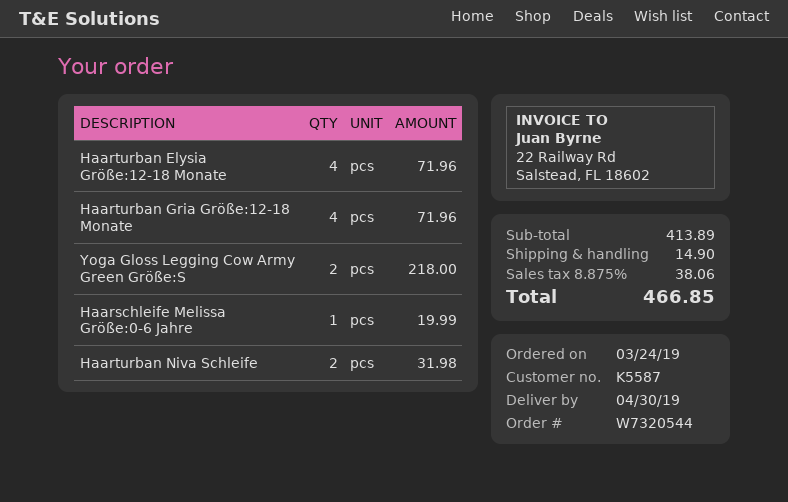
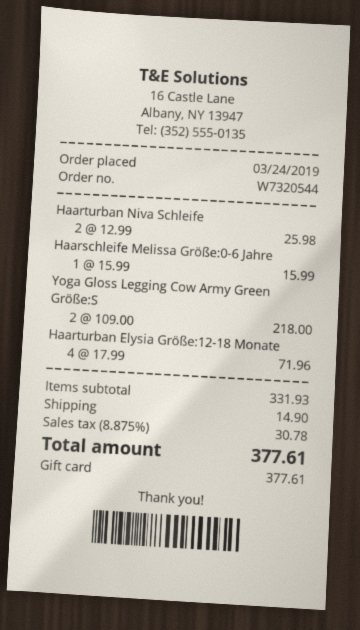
Haarturban Gria Größe:12-18 Monate: 4 for 71.96 -> none
Haarschleife Melissa Größe:0-6 Jahre: 1 for 19.99 -> 1 for 15.99
Haarturban Niva Schleife: 2 for 31.98 -> 2 for 25.98
subtotal: 413.89 -> 331.93
tax: 8.875% = 38.06 -> 8.875% = 30.78
total: 466.85 -> 377.61

